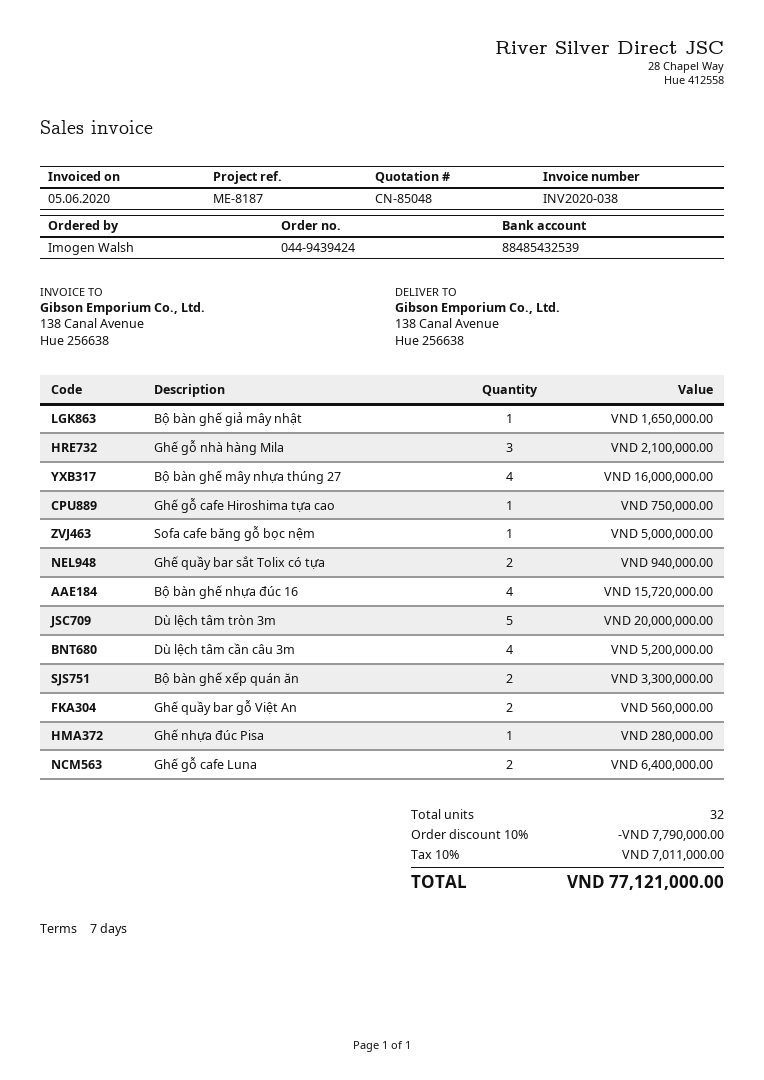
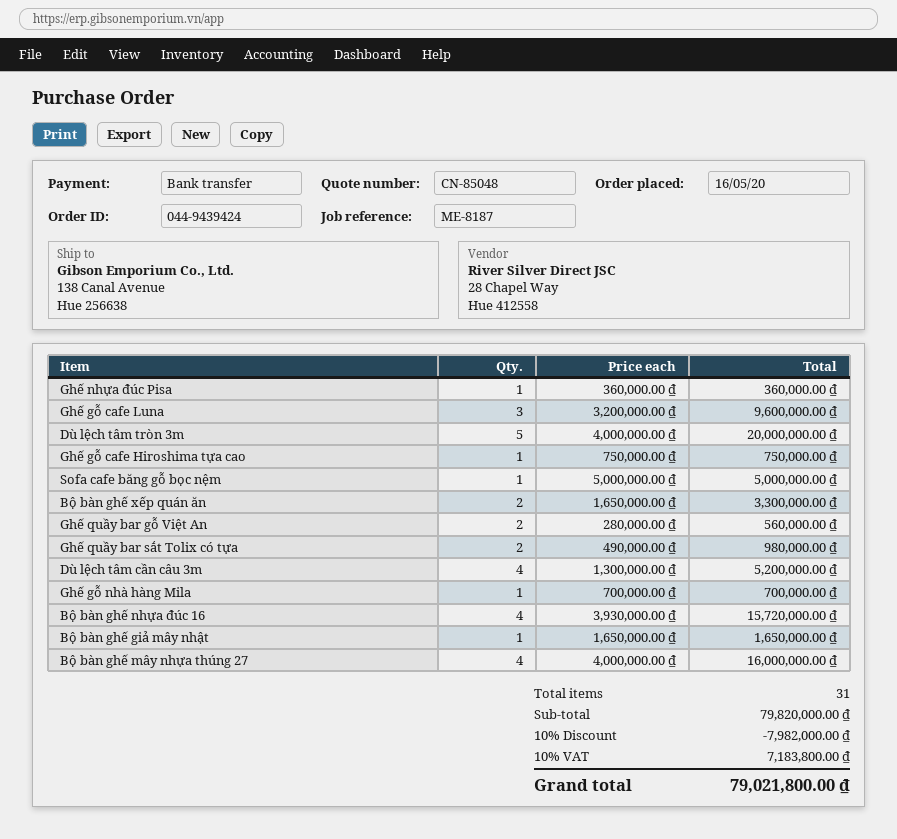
Ghế gỗ nhà hàng Mila: 3 for 2100000.00 -> 1 for 700000.00
Ghế quầy bar sắt Tolix có tựa: 2 for 940000.00 -> 2 for 980000.00
Ghế nhựa đúc Pisa: 1 for 280000.00 -> 1 for 360000.00
Ghế gỗ cafe Luna: 2 for 6400000.00 -> 3 for 9600000.00
total quantity: 32 -> 31
discount: 10% = 7790000.00 -> 10% = 7982000.00
tax: 10% = 7011000.00 -> 10% = 7183800.00
total: 77121000.00 -> 79021800.00

